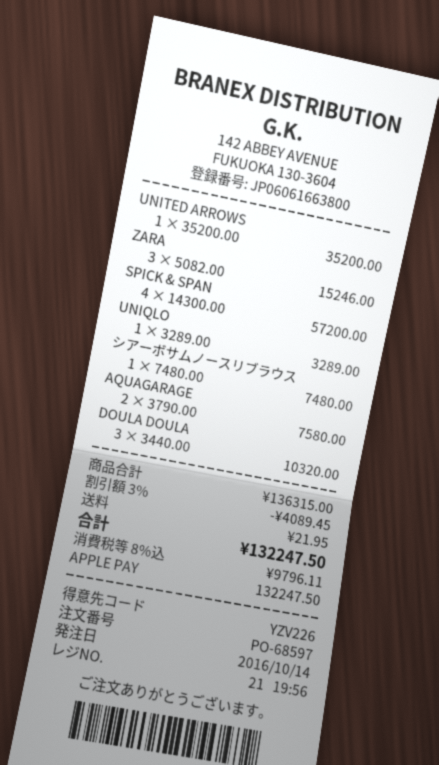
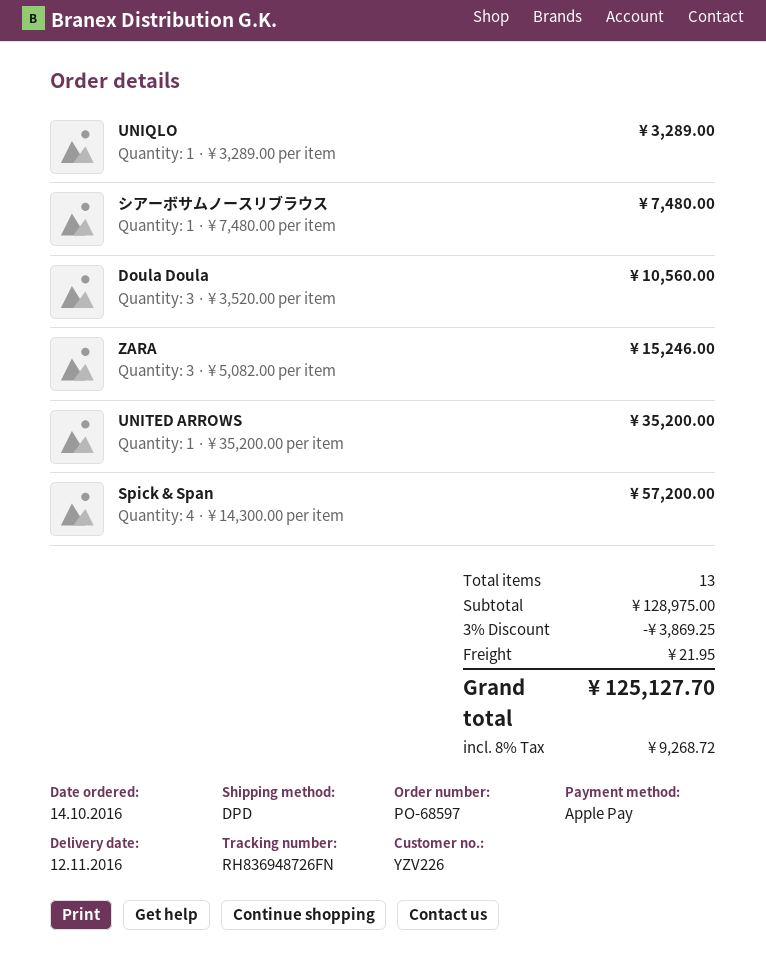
AQUAGARAGE: 2 x 3790.00 = 7580.00 -> none
DOULA DOULA: 3 x 3440.00 = 10320.00 -> 3 x 3520.00 = 10560.00
subtotal: 136315.00 -> 128975.00
discount: 3% = 4089.45 -> 3% = 3869.25
tax: 8% = 9796.11 -> 8% = 9268.72
total: 132247.50 -> 125127.70

